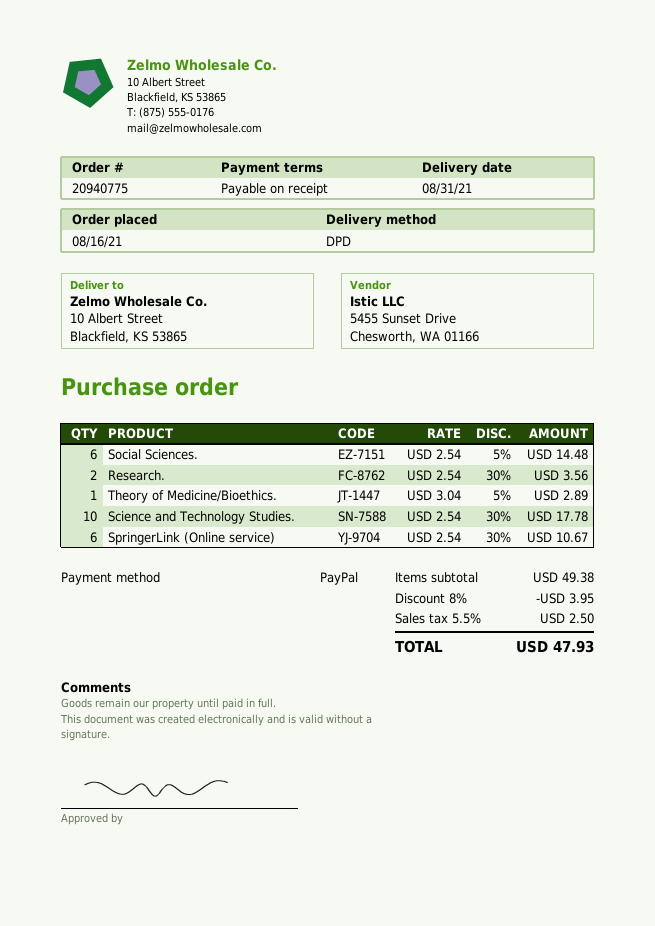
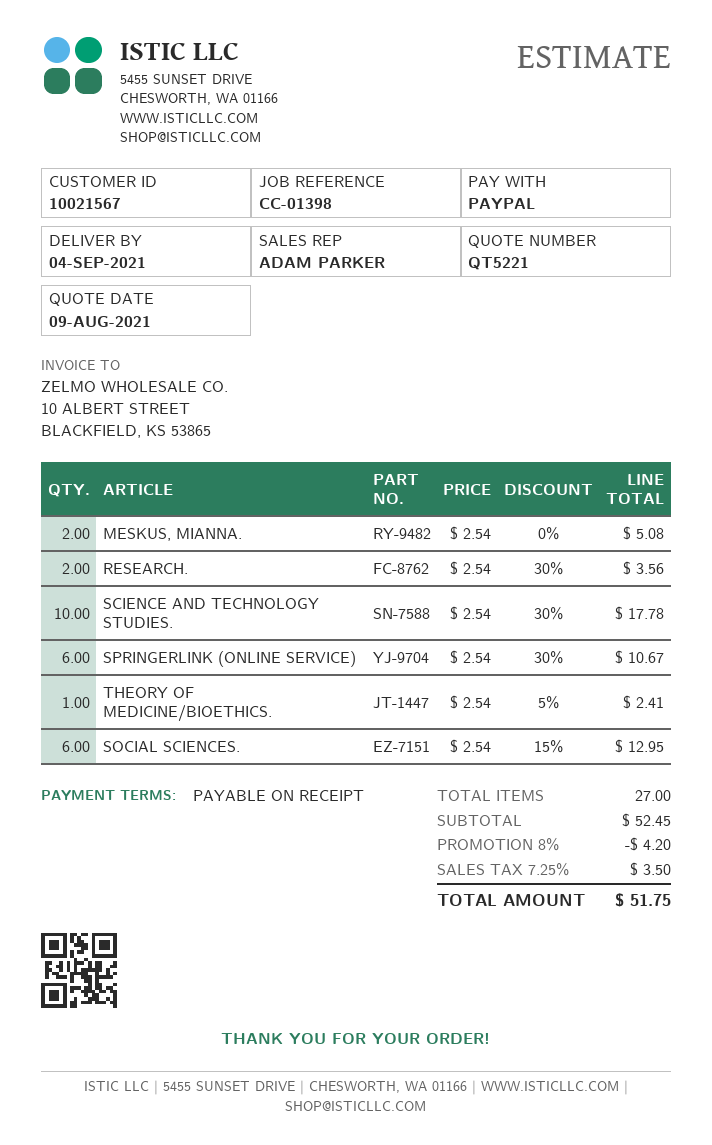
delivery date: 2021-08-31 -> 2021-09-04
Social Sciences.: 6 x 2.54 - 5% = 14.48 -> 6 x 2.54 - 15% = 12.95
Theory of Medicine/Bioethics.: 1 x 3.04 - 5% = 2.89 -> 1 x 2.54 - 5% = 2.41
MESKUS, MIANNA.: none -> 2 x 2.54 = 5.08
subtotal: 49.38 -> 52.45
discount: 8% = 3.95 -> 8% = 4.20
tax: 5.5% = 2.50 -> 7.25% = 3.50
total: 47.93 -> 51.75

